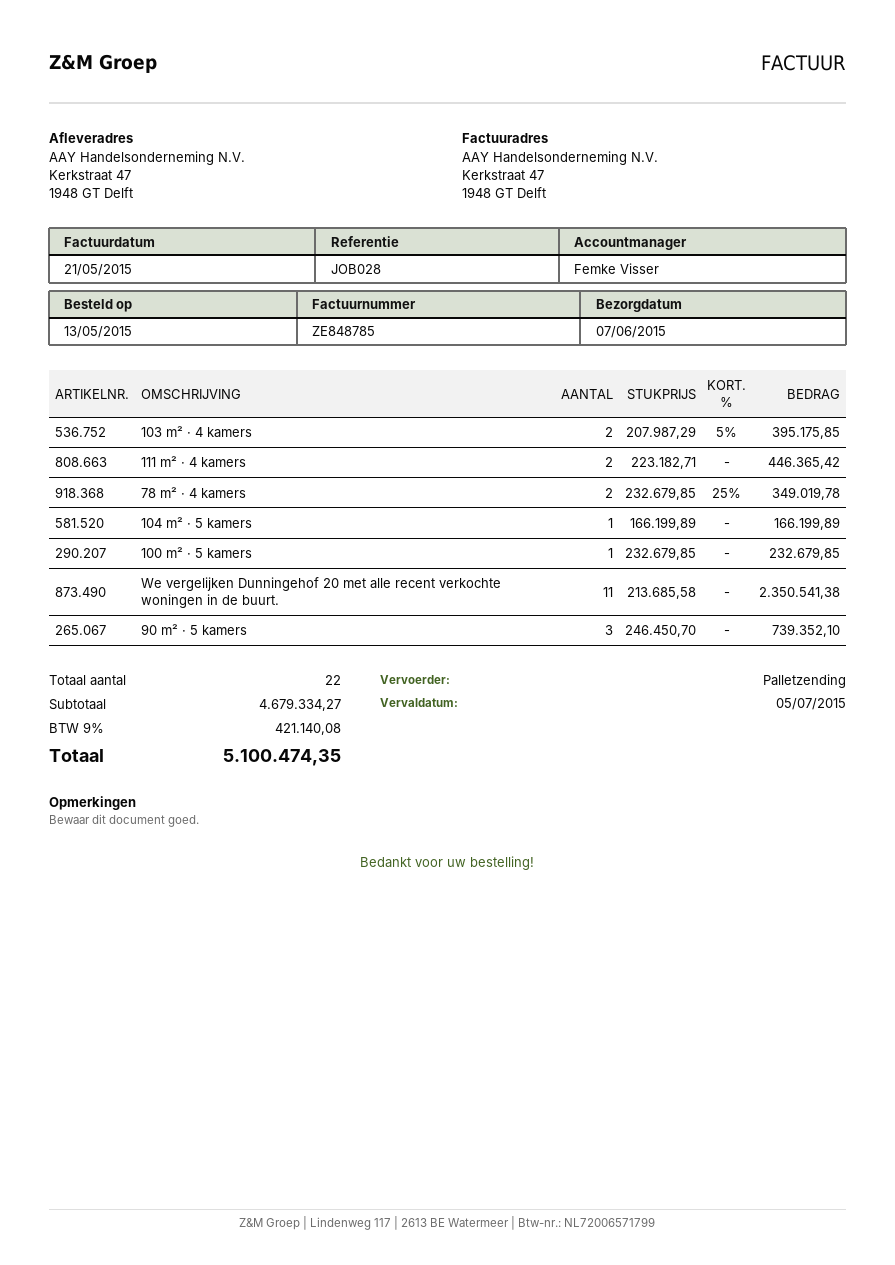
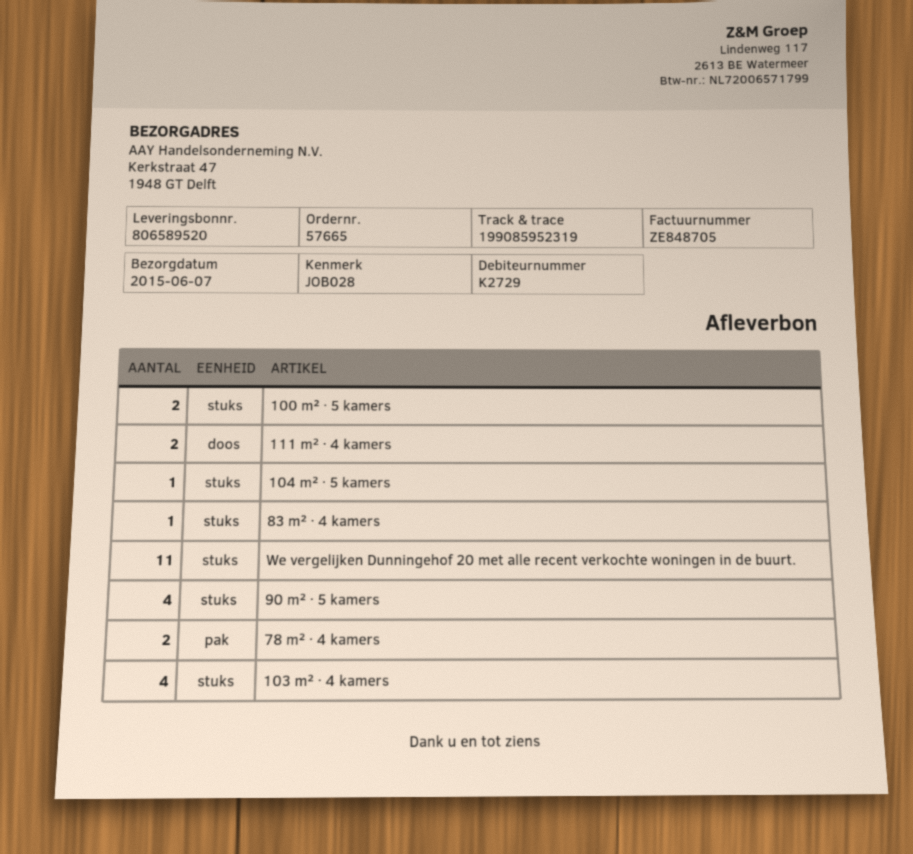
invoice number: ZE848785 -> ZE848705
103 m² · 4 kamers: 2 -> 4
100 m² · 5 kamers: 1 -> 2
90 m² · 5 kamers: 3 -> 4
83 m² · 4 kamers: none -> 1

